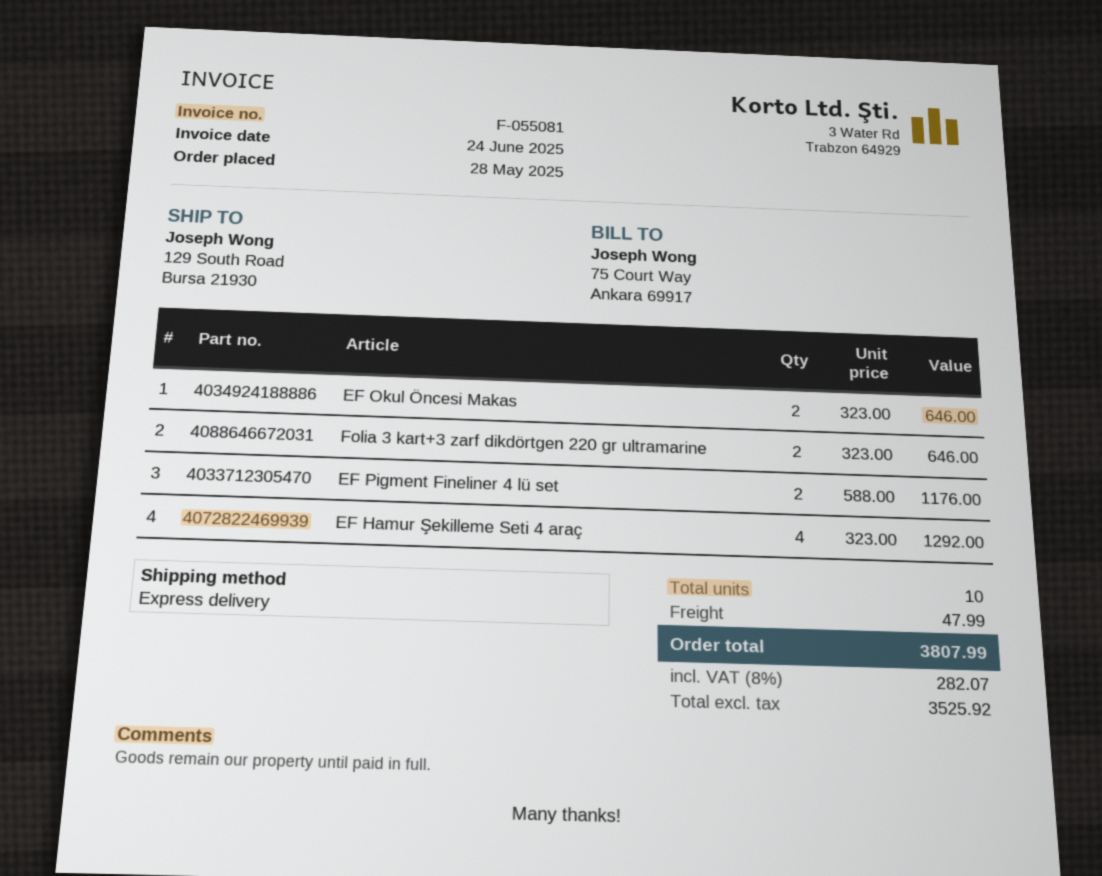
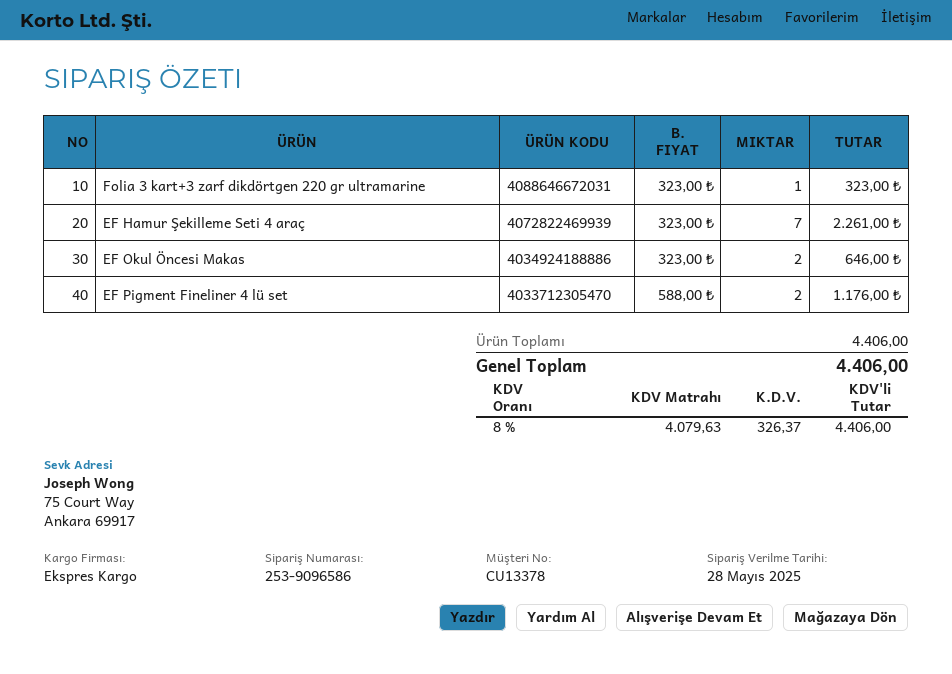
ship to: 129 South Road, Bursa 21930 -> 75 Court Way, Ankara 69917
Folia 3 kart+3 zarf dikdörtgen 220 gr ultramarine: 2 x 323.00 = 646.00 -> 1 x 323.00 = 323.00
EF Hamur Şekilleme Seti 4 araç: 4 x 323.00 = 1292.00 -> 7 x 323.00 = 2261.00
shipping: 47.99 -> none
net: 3525.92 -> 4079.63
tax: 8% = 282.07 -> 8% = 326.37
total: 3807.99 -> 4406.00

